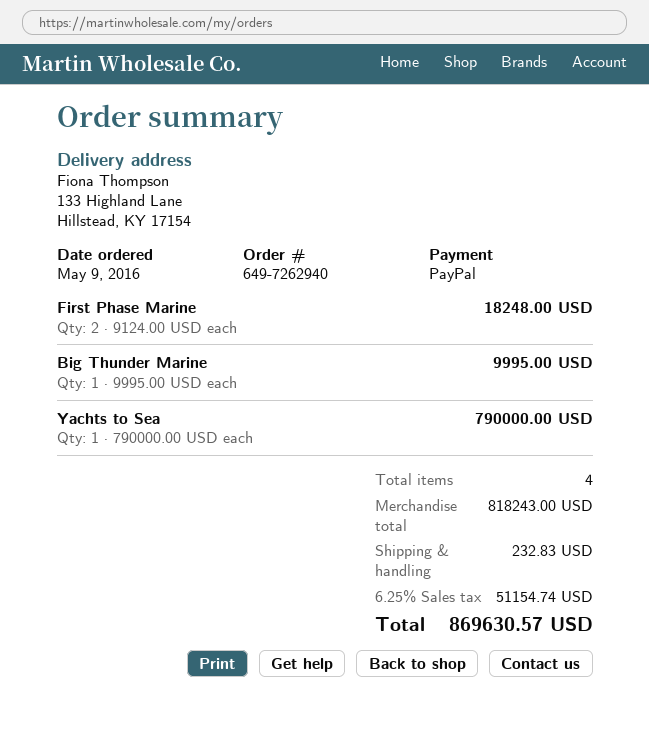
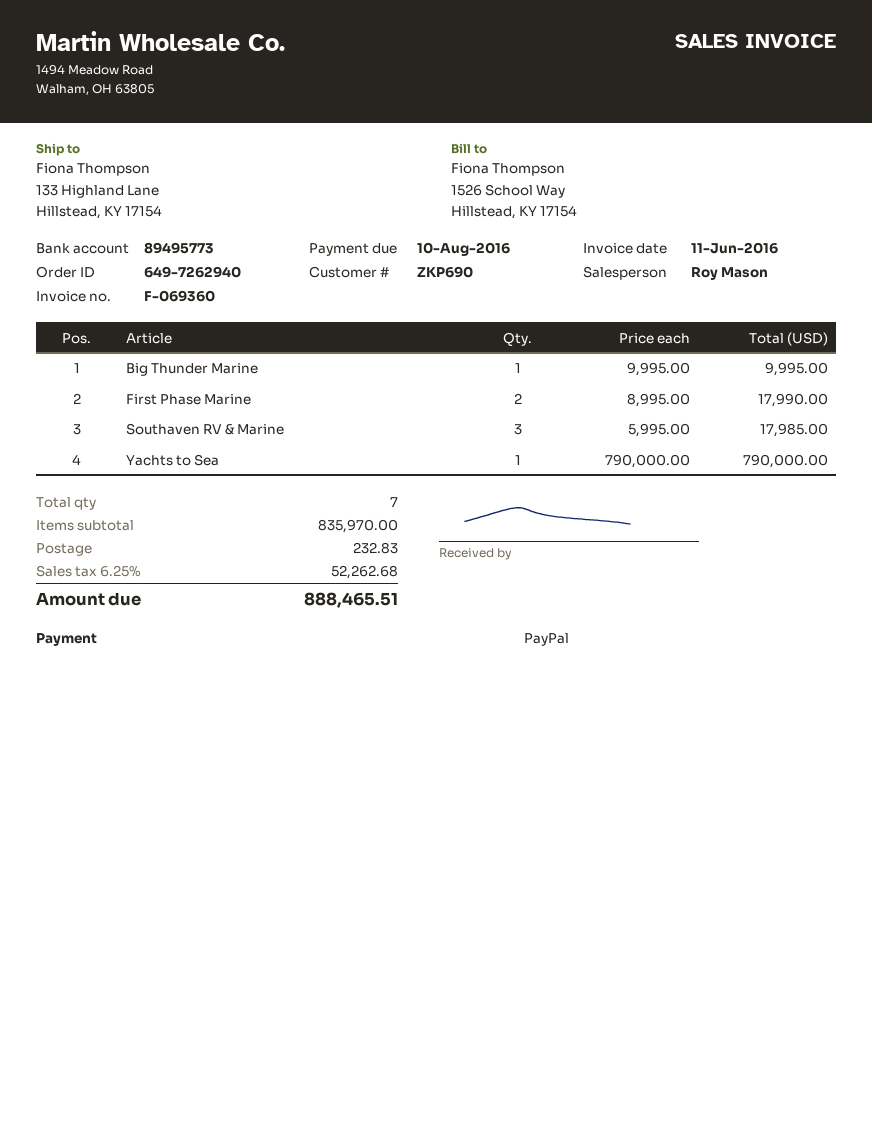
First Phase Marine: 2 x 9124.00 = 18248.00 -> 2 x 8995.00 = 17990.00
Southaven RV & Marine: none -> 3 x 5995.00 = 17985.00
total quantity: 4 -> 7
subtotal: 818243.00 -> 835970.00
tax: 6.25% = 51154.74 -> 6.25% = 52262.68
total: 869630.57 -> 888465.51

